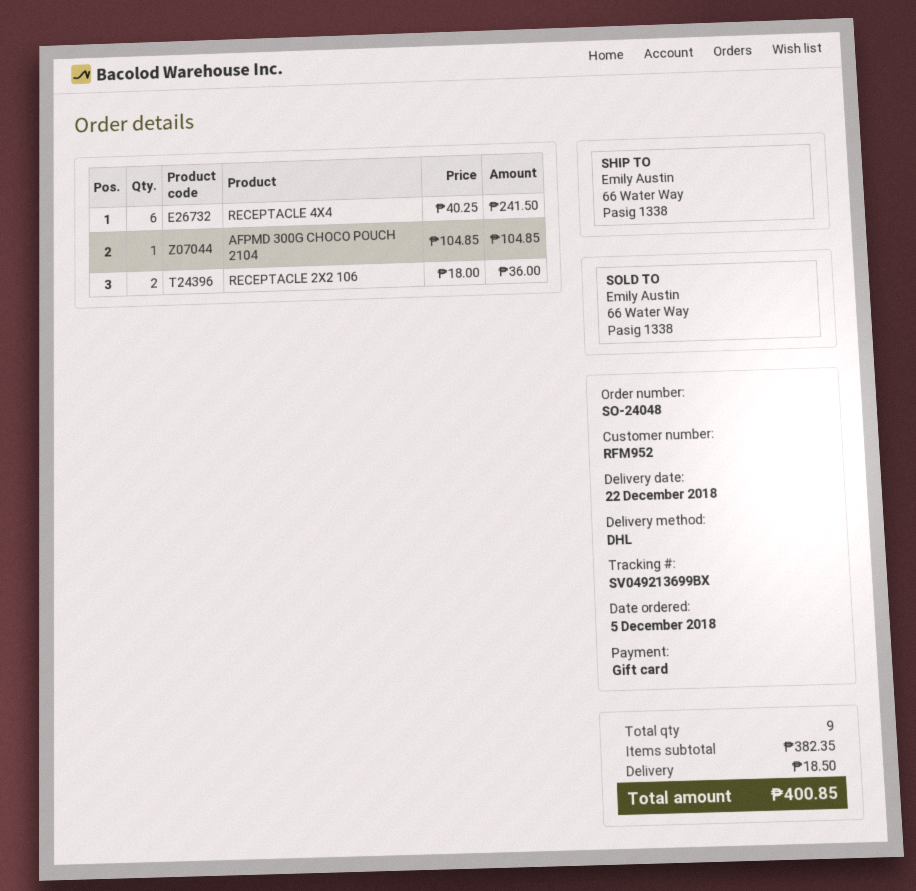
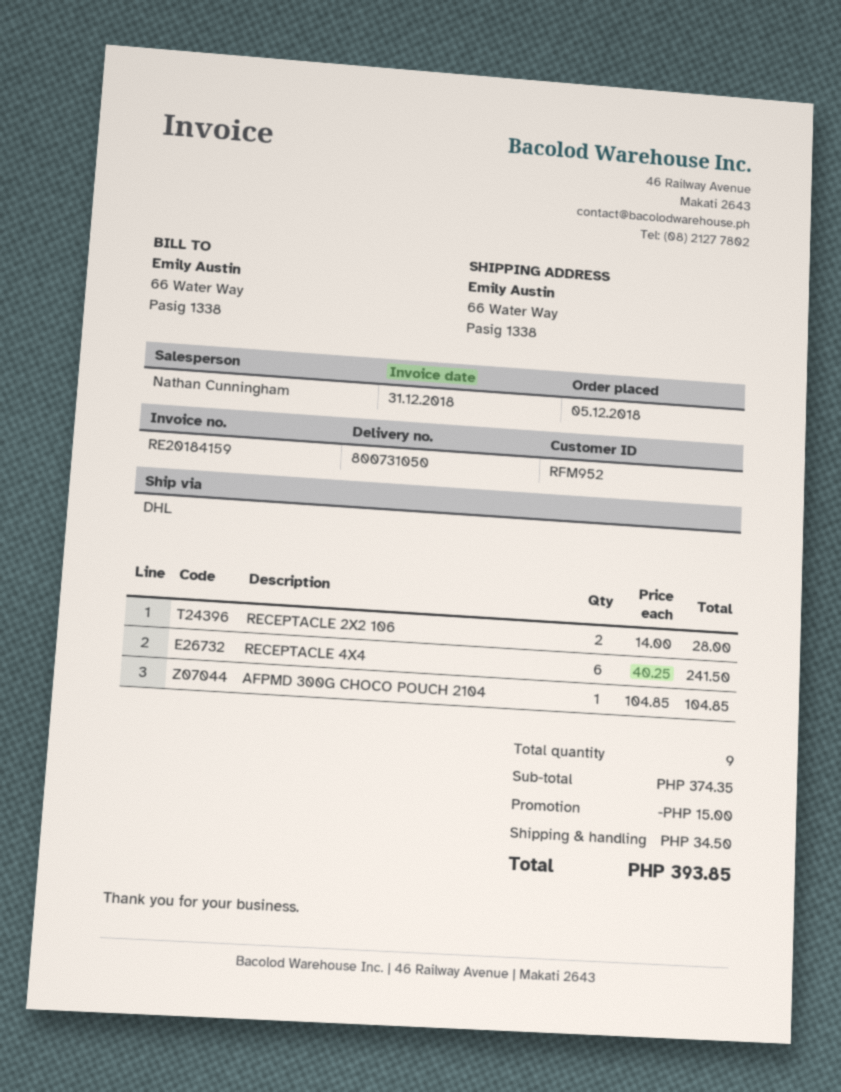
RECEPTACLE 2X2 106: 2 x 18.00 = 36.00 -> 2 x 14.00 = 28.00
subtotal: 382.35 -> 374.35
discount: none -> 15.00
shipping: 18.50 -> 34.50
total: 400.85 -> 393.85

